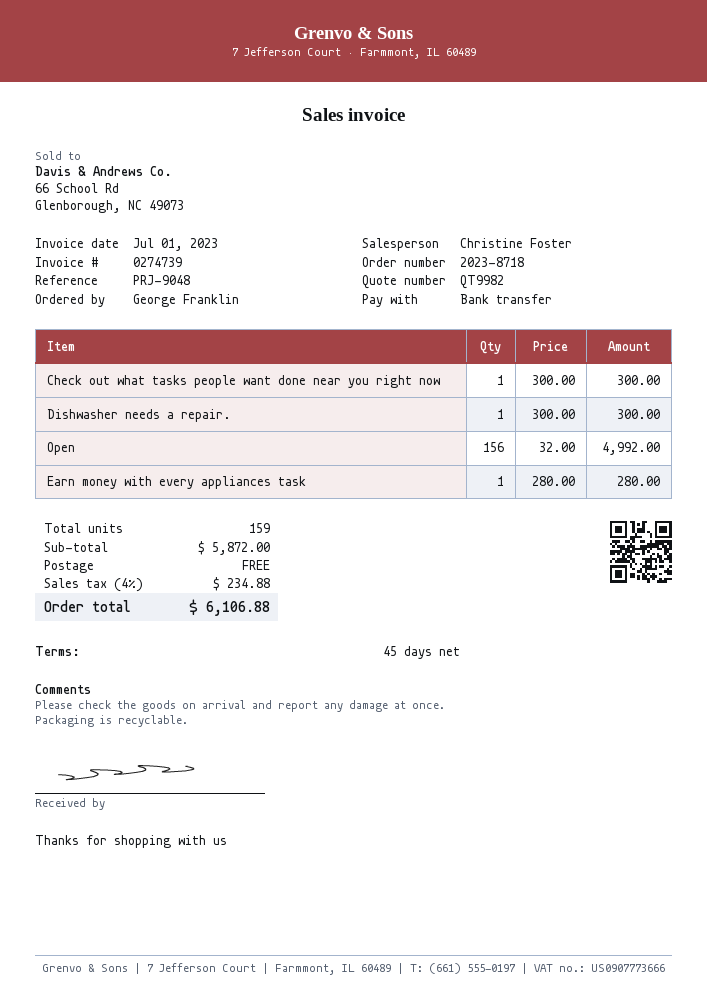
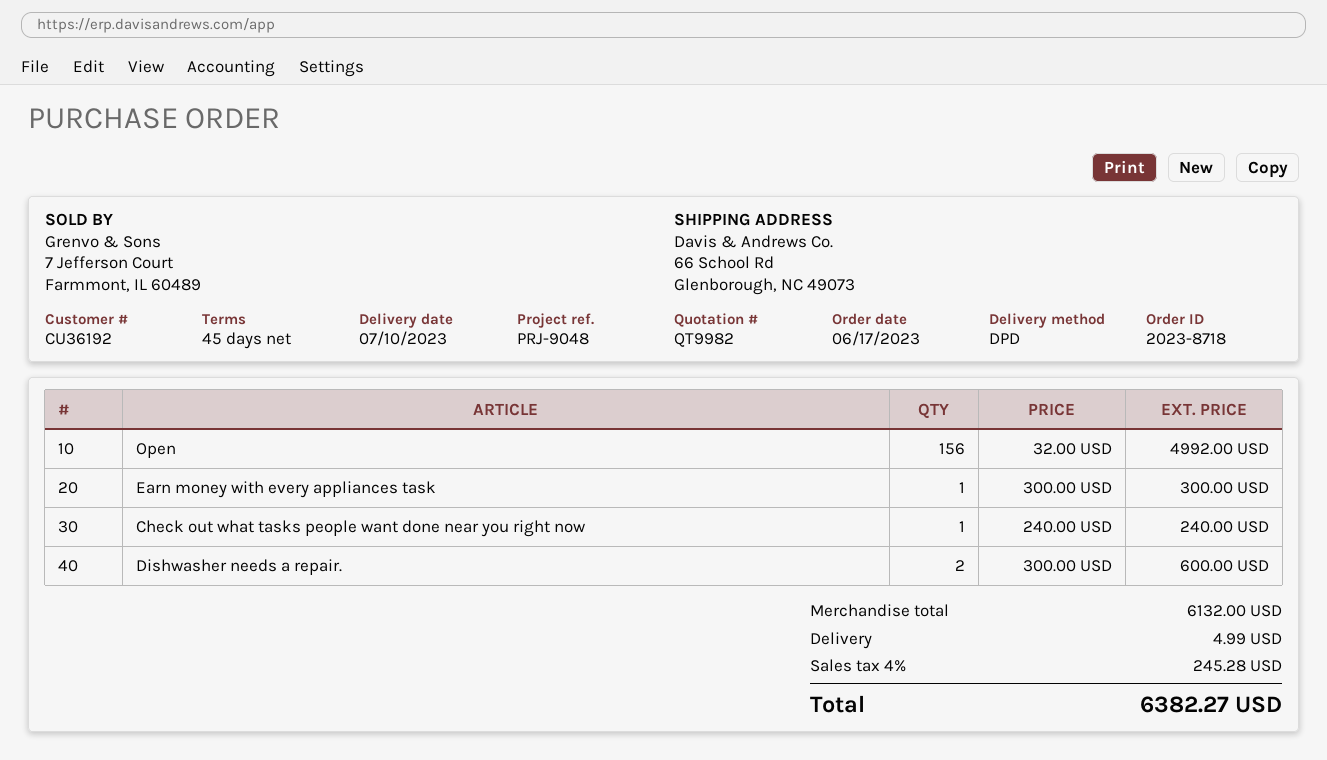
Check out what tasks people want done near you right now: 1 x 300.00 = 300.00 -> 1 x 240.00 = 240.00
Dishwasher needs a repair.: 1 x 300.00 = 300.00 -> 2 x 300.00 = 600.00
Earn money with every appliances task: 1 x 280.00 = 280.00 -> 1 x 300.00 = 300.00
subtotal: 5872.00 -> 6132.00
shipping: 0.00 -> 4.99
tax: 4% = 234.88 -> 4% = 245.28
total: 6106.88 -> 6382.27

